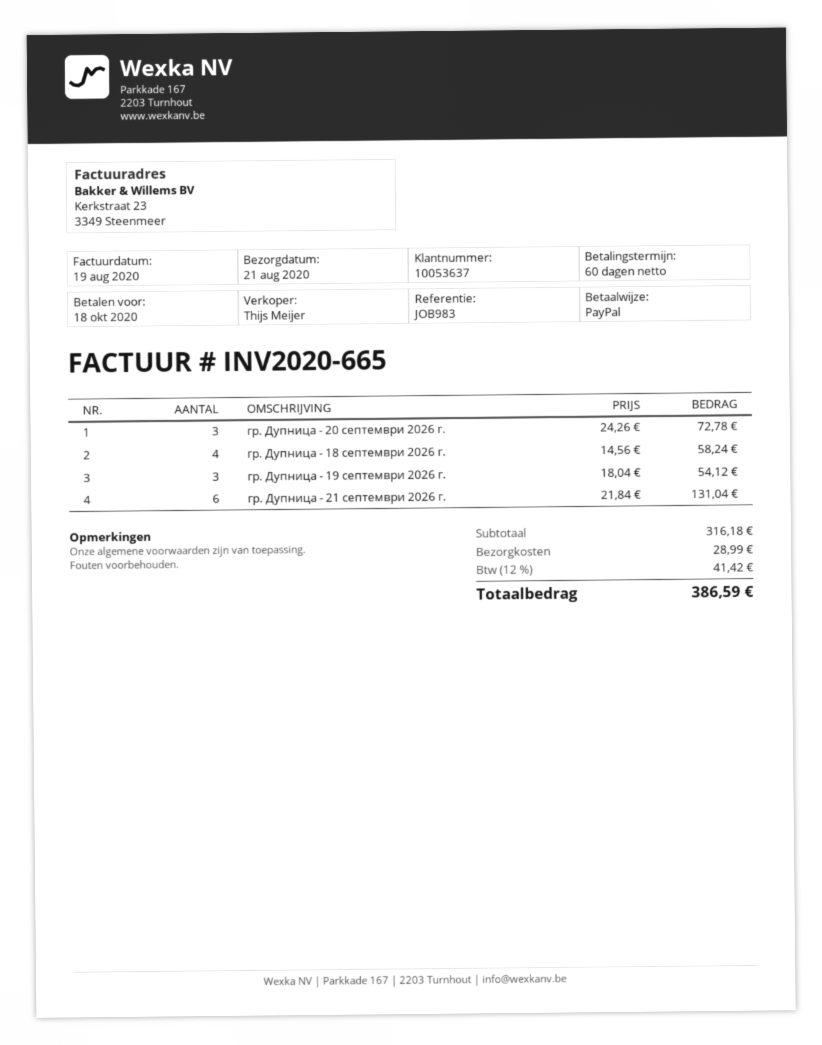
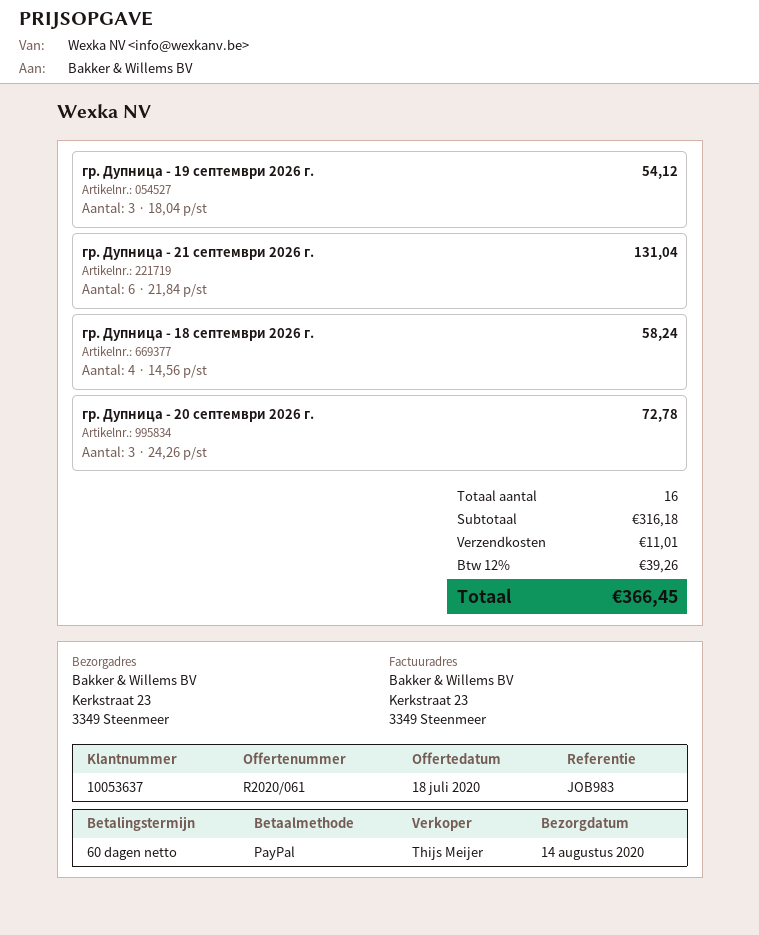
delivery date: 2020-08-21 -> 2020-08-14
shipping: 28.99 -> 11.01
tax: 12% = 41.42 -> 12% = 39.26
total: 386.59 -> 366.45

